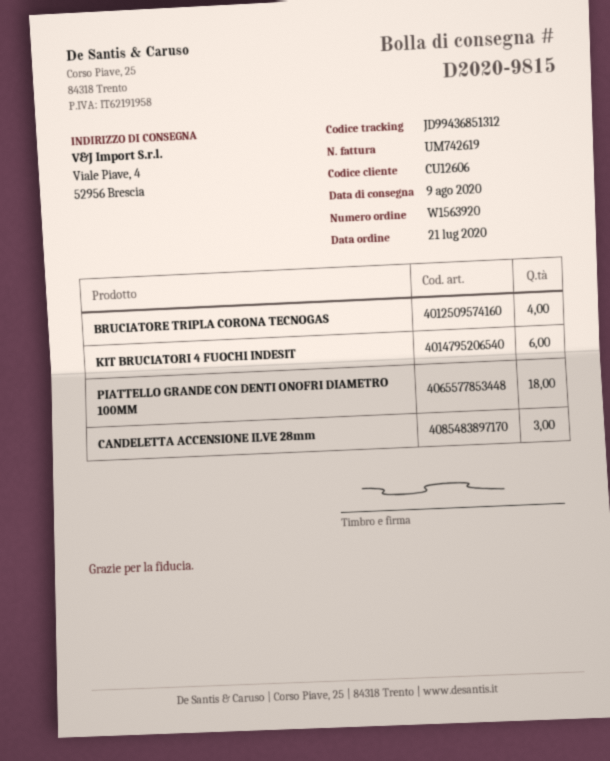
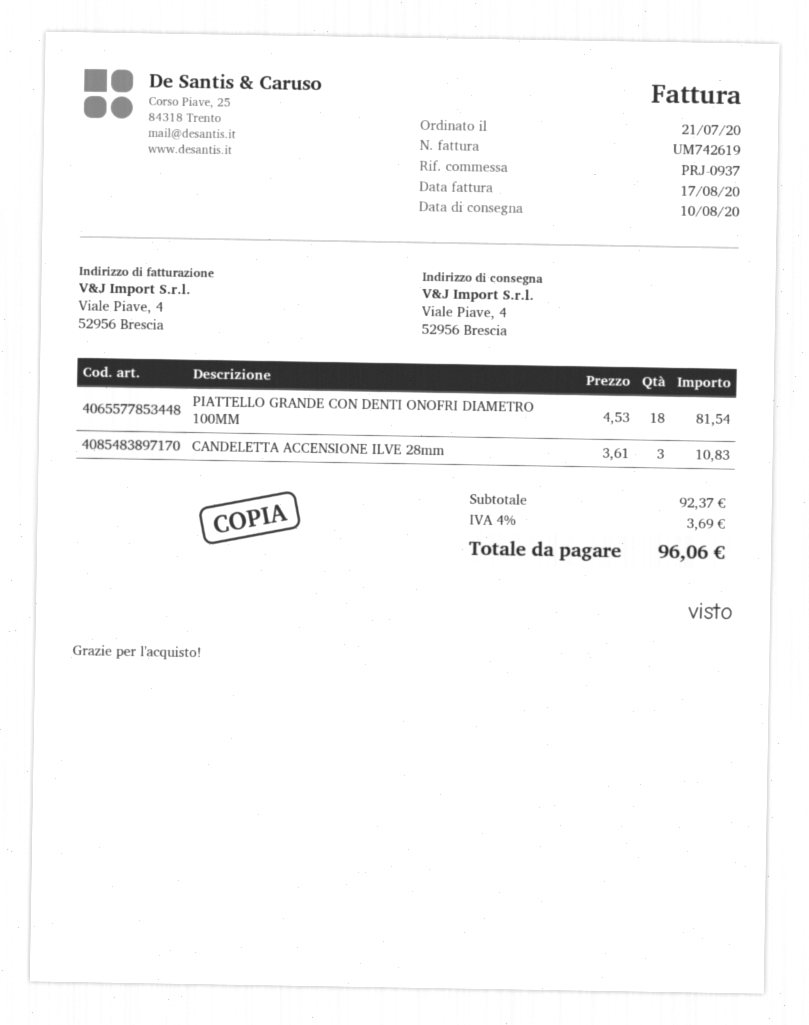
delivery date: 2020-08-09 -> 2020-08-10
BRUCIATORE TRIPLA CORONA TECNOGAS: 4 -> none
KIT BRUCIATORI 4 FUOCHI INDESIT: 6 -> none

